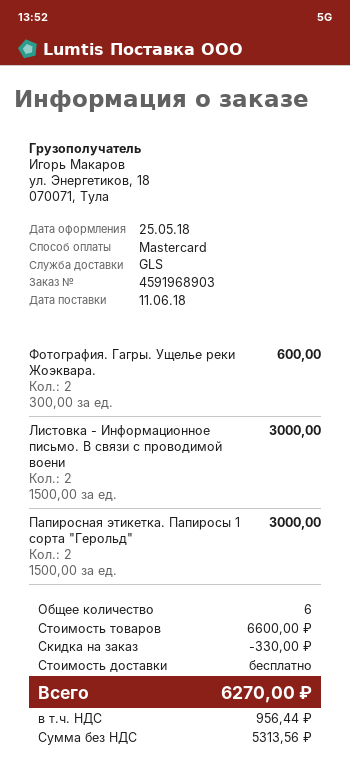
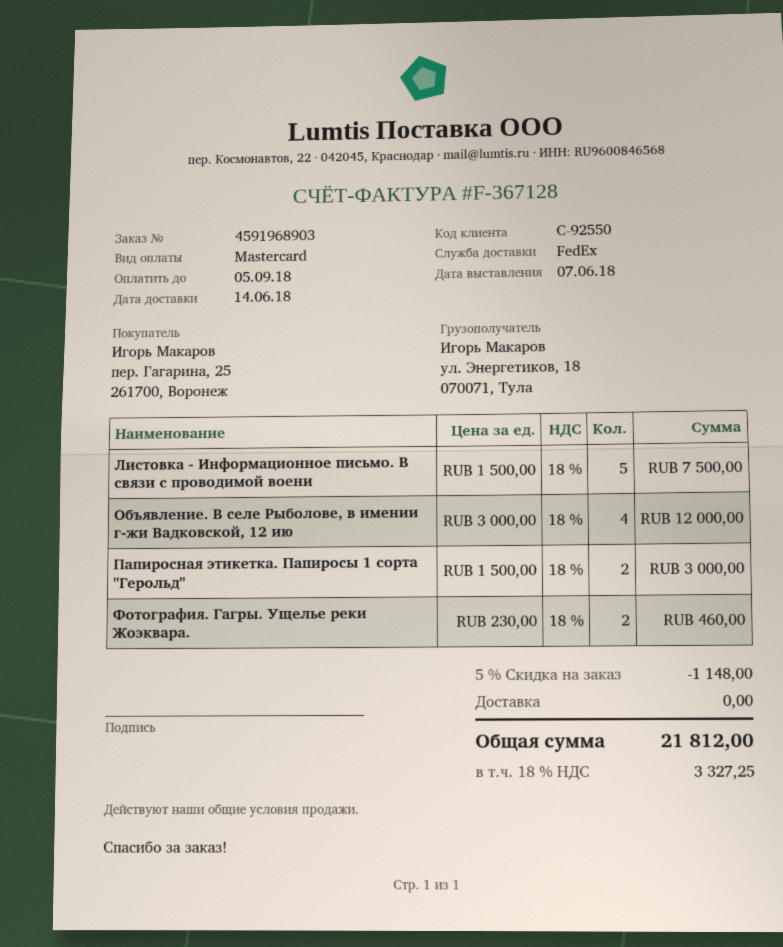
delivery date: 2018-06-11 -> 2018-06-14
shipping method: GLS -> FedEx
Фотография. Гагры. Ущелье реки Жоэквара.: 2 x 300.00 = 600.00 -> 2 x 230.00 = 460.00
Листовка - Информационное письмо. В связи с проводимой воени: 2 x 1500.00 = 3000.00 -> 5 x 1500.00 = 7500.00
Объявление. В селе Рыболове, в имении г-жи Вадковской, 12 ию: none -> 4 x 3000.00 = 12000.00
discount: 330.00 -> 1148.00
tax: 956.44 -> 3327.25
total: 6270.00 -> 21812.00

